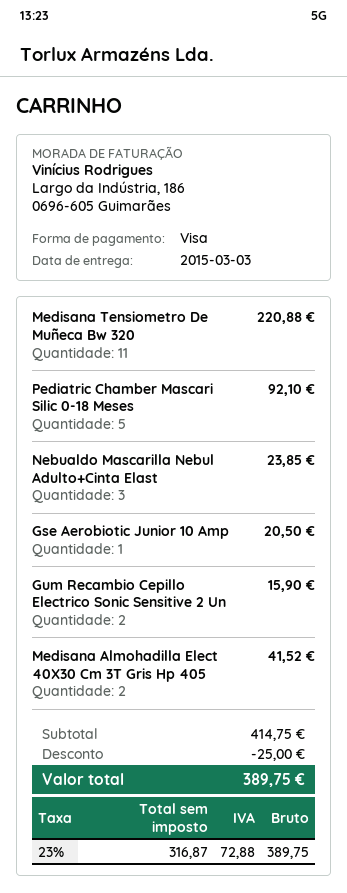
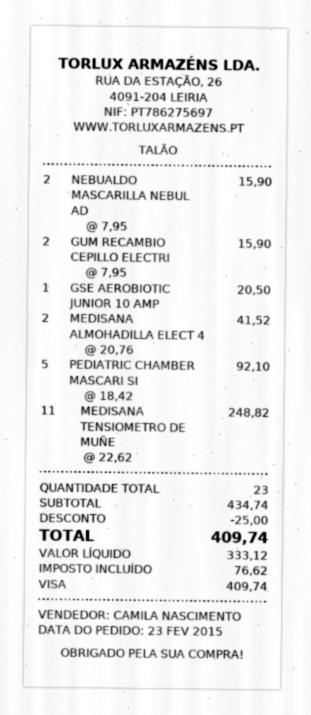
Medisana Tensiometro De Muñeca Bw 320: 11 for 220.88 -> 11 for 248.82
Nebualdo Mascarilla Nebul Adulto+Cinta Elast: 3 for 23.85 -> 2 for 15.90
subtotal: 414.75 -> 434.74
net: 316.87 -> 333.12
tax: 72.88 -> 76.62
total: 389.75 -> 409.74

